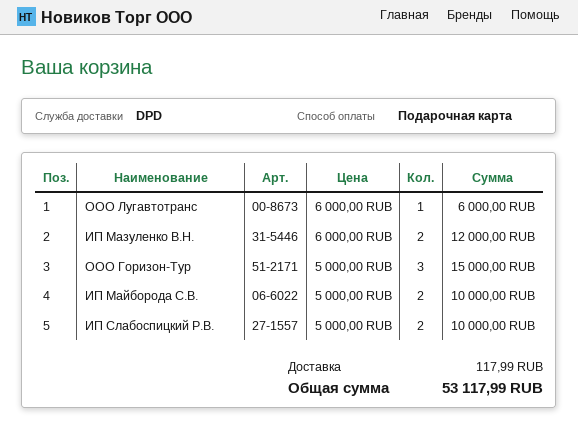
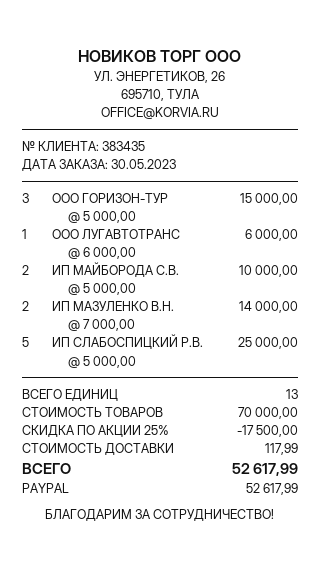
payment method: gift card -> PayPal
ИП Мазуленко В.Н.: 2 x 6000.00 = 12000.00 -> 2 x 7000.00 = 14000.00
ИП Слабоспицкий Р.В.: 2 x 5000.00 = 10000.00 -> 5 x 5000.00 = 25000.00
discount: none -> 25% = 17500.00
total: 53117.99 -> 52617.99

